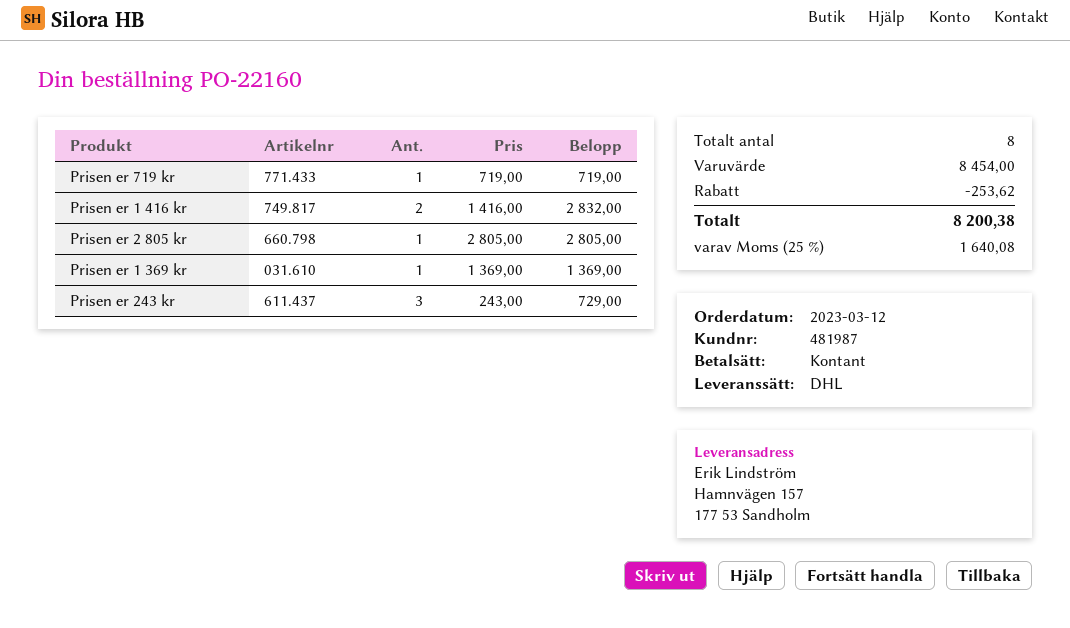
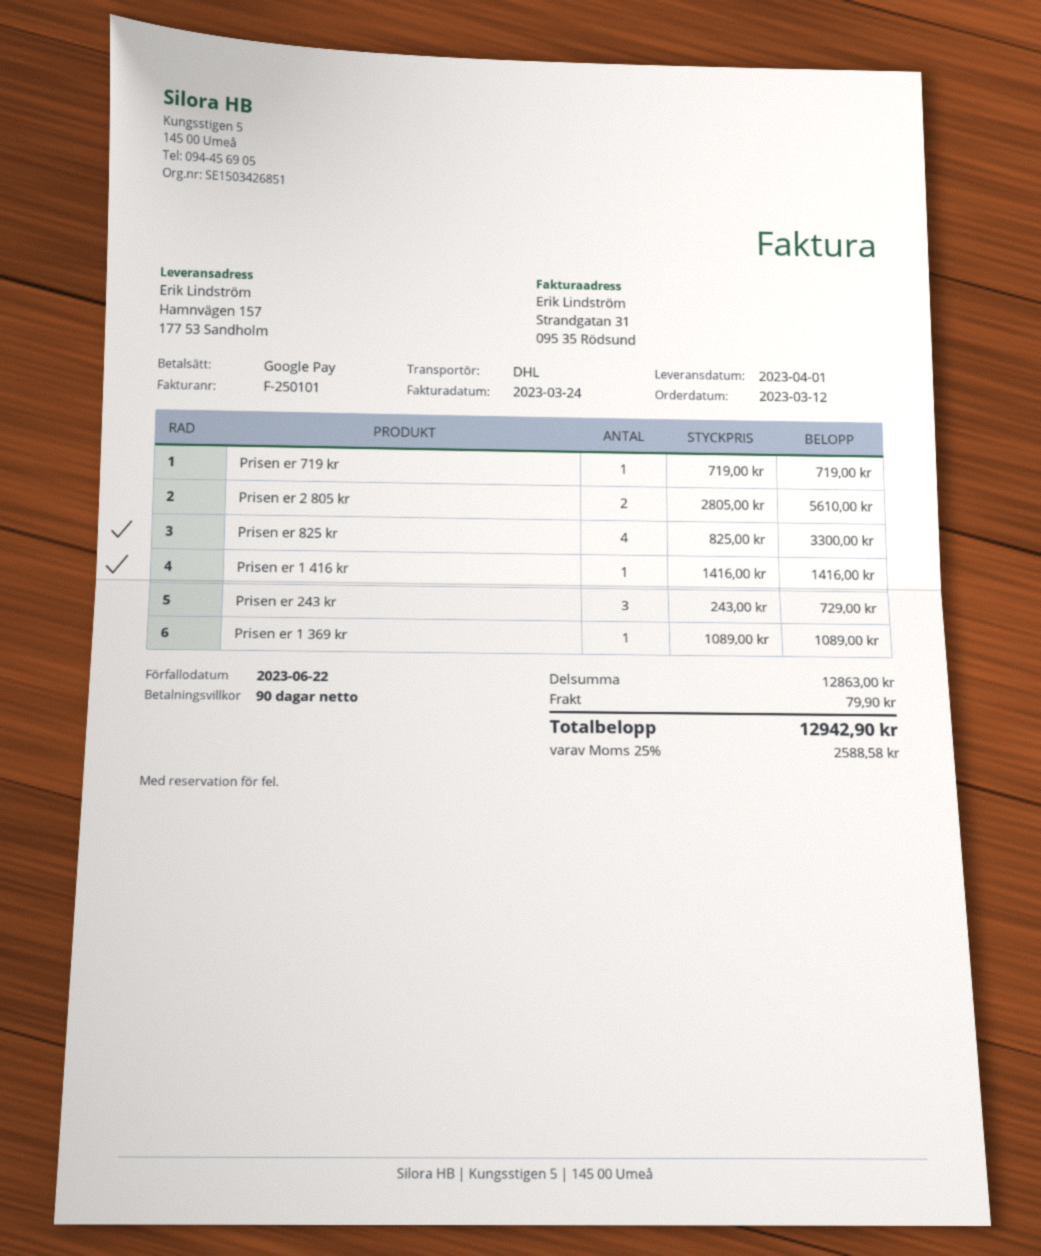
payment method: cash -> Google Pay
Prisen er 1 416 kr: 2 x 1416.00 = 2832.00 -> 1 x 1416.00 = 1416.00
Prisen er 2 805 kr: 1 x 2805.00 = 2805.00 -> 2 x 2805.00 = 5610.00
Prisen er 1 369 kr: 1 x 1369.00 = 1369.00 -> 1 x 1089.00 = 1089.00
Prisen er 825 kr: none -> 4 x 825.00 = 3300.00
subtotal: 8454.00 -> 12863.00
discount: 253.62 -> none
shipping: none -> 79.90
tax: 25% = 1640.08 -> 25% = 2588.58
total: 8200.38 -> 12942.90

